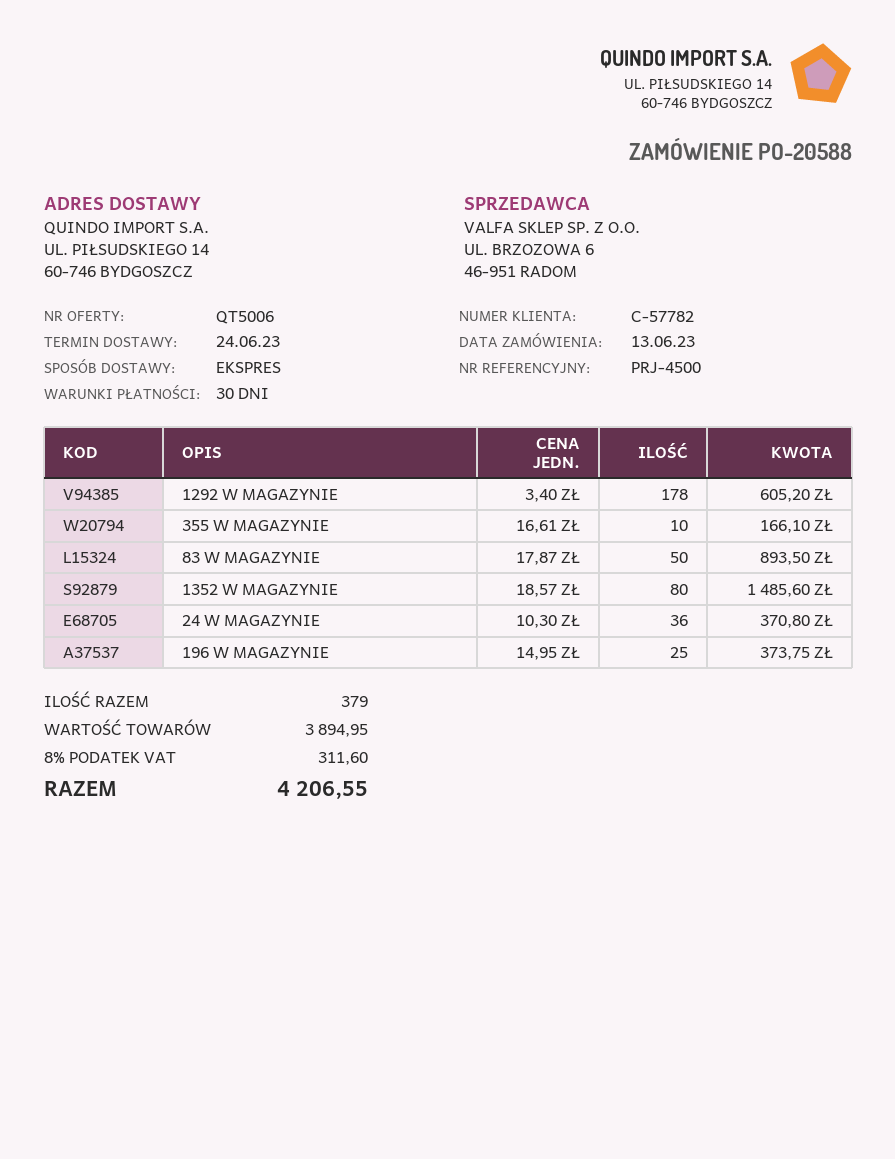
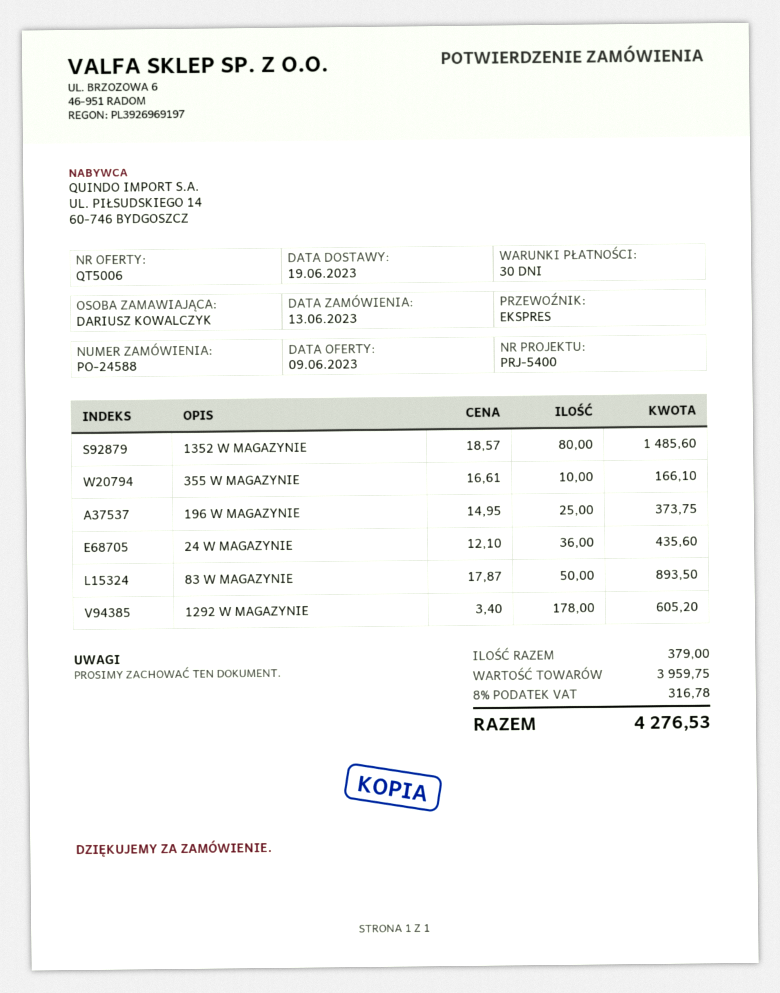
order number: PO-20588 -> PO-24588
delivery date: 2023-06-24 -> 2023-06-19
reference: PRJ-4500 -> PRJ-5400
24 W MAGAZYNIE: 36 x 10.30 = 370.80 -> 36 x 12.10 = 435.60
subtotal: 3894.95 -> 3959.75
tax: 8% = 311.60 -> 8% = 316.78
total: 4206.55 -> 4276.53

